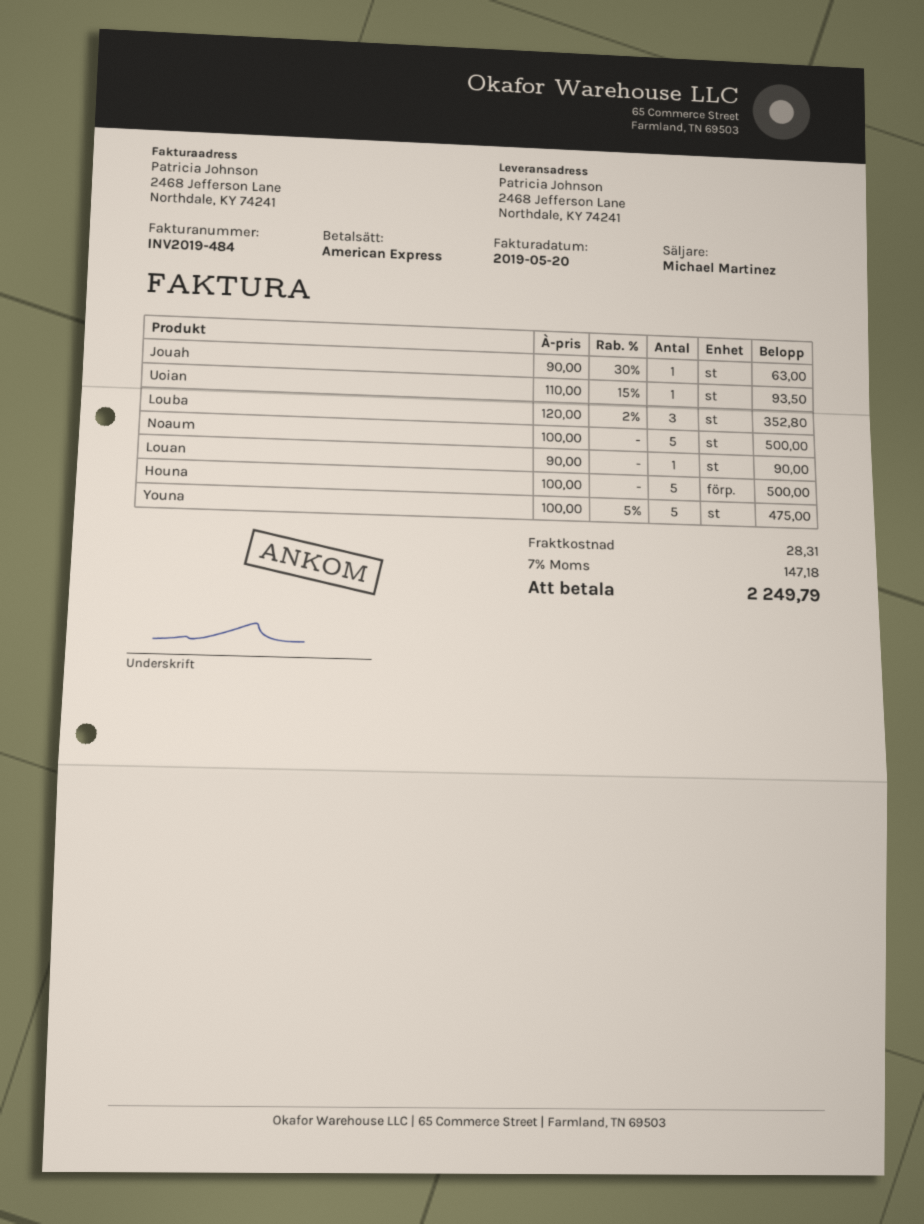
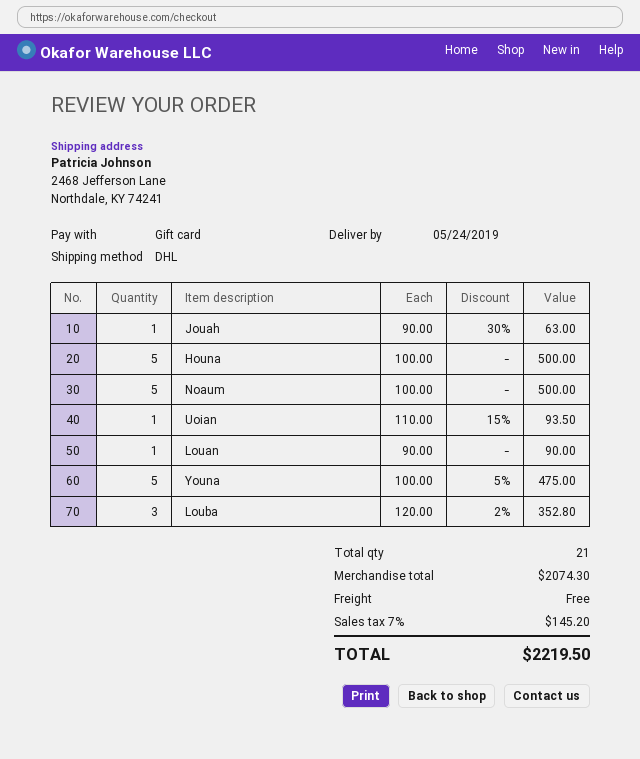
payment method: American Express -> gift card
shipping: 28.31 -> 0.00
tax: 7% = 147.18 -> 7% = 145.20
total: 2249.79 -> 2219.50

